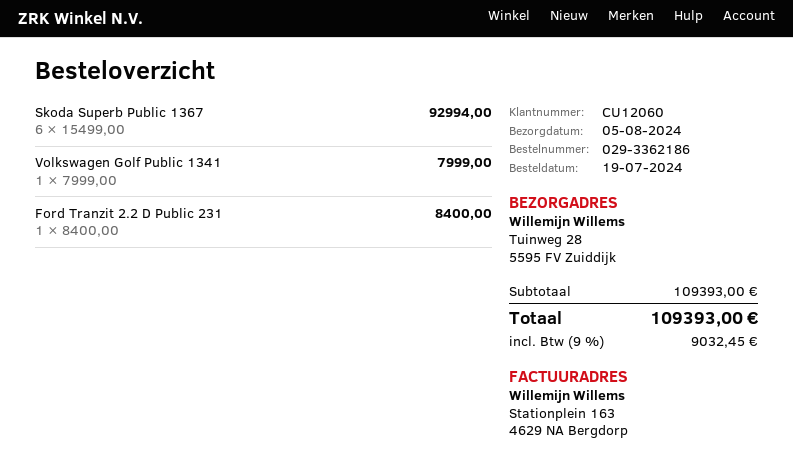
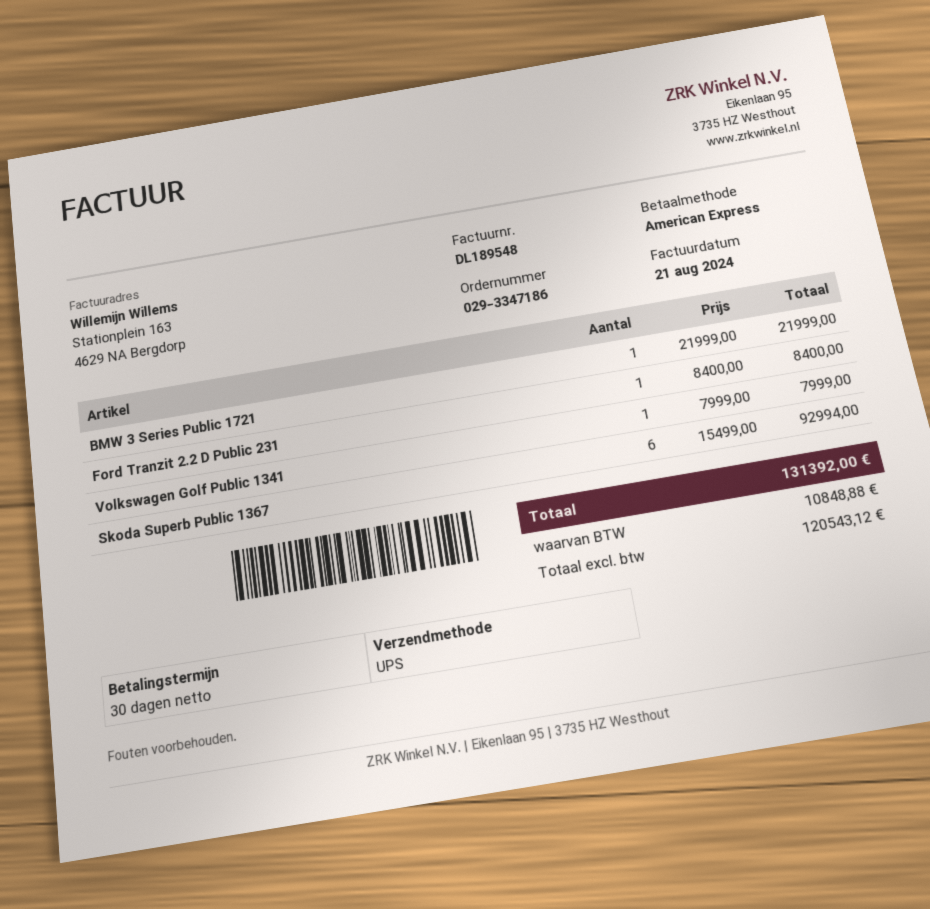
order number: 029-3362186 -> 029-3347186
BMW 3 Series Public 1721: none -> 1 x 21999.00 = 21999.00
tax: 9032.45 -> 10848.88
total: 109393.00 -> 131392.00

